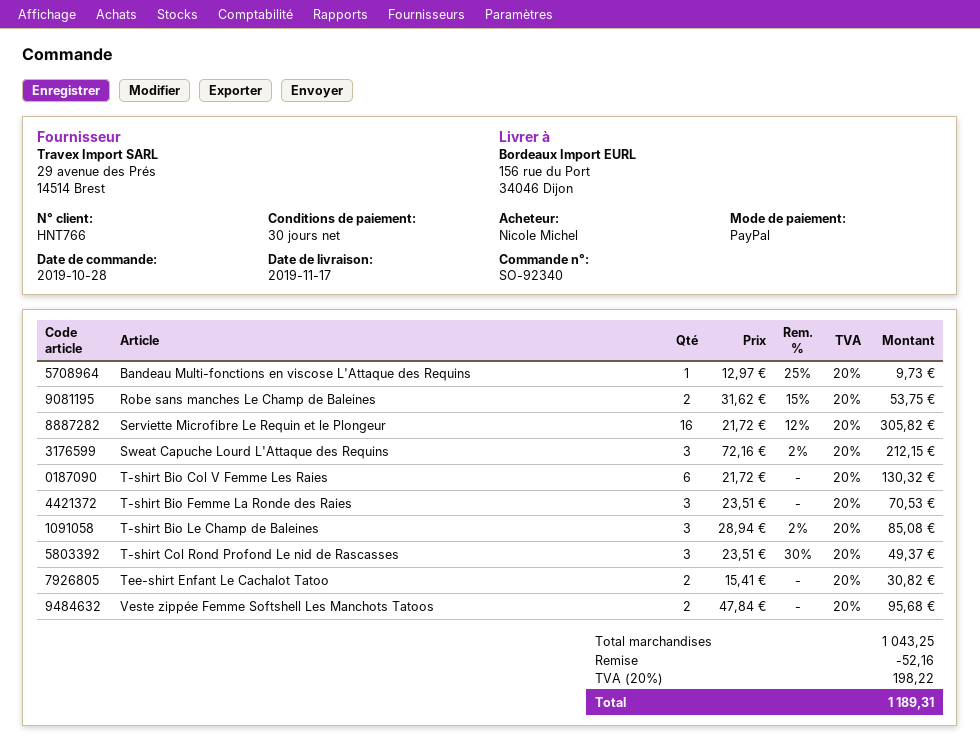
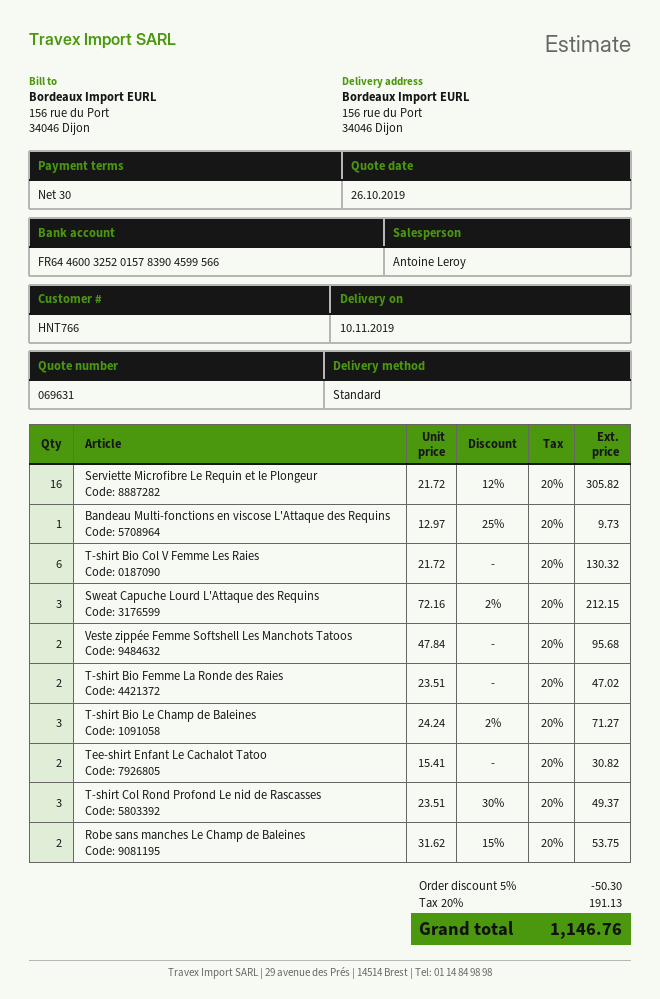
delivery date: 2019-11-17 -> 2019-11-10
T-shirt Bio Femme La Ronde des Raies: 3 x 23.51 = 70.53 -> 2 x 23.51 = 47.02
T-shirt Bio Le Champ de Baleines: 3 x 28.94 - 2% = 85.08 -> 3 x 24.24 - 2% = 71.27
discount: 52.16 -> 50.30
tax: 20% = 198.22 -> 20% = 191.13
total: 1189.31 -> 1146.76

